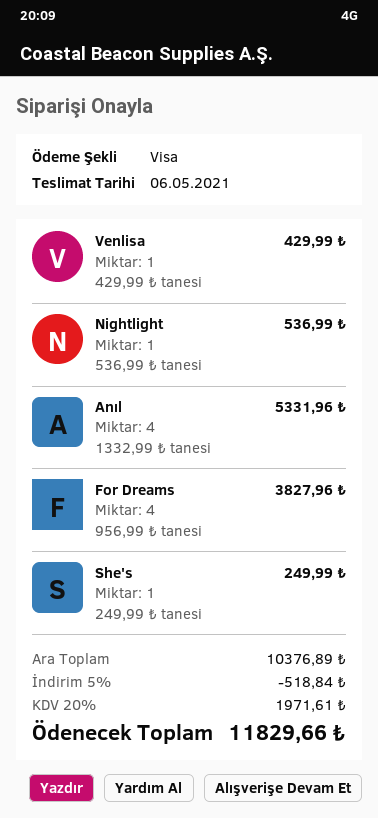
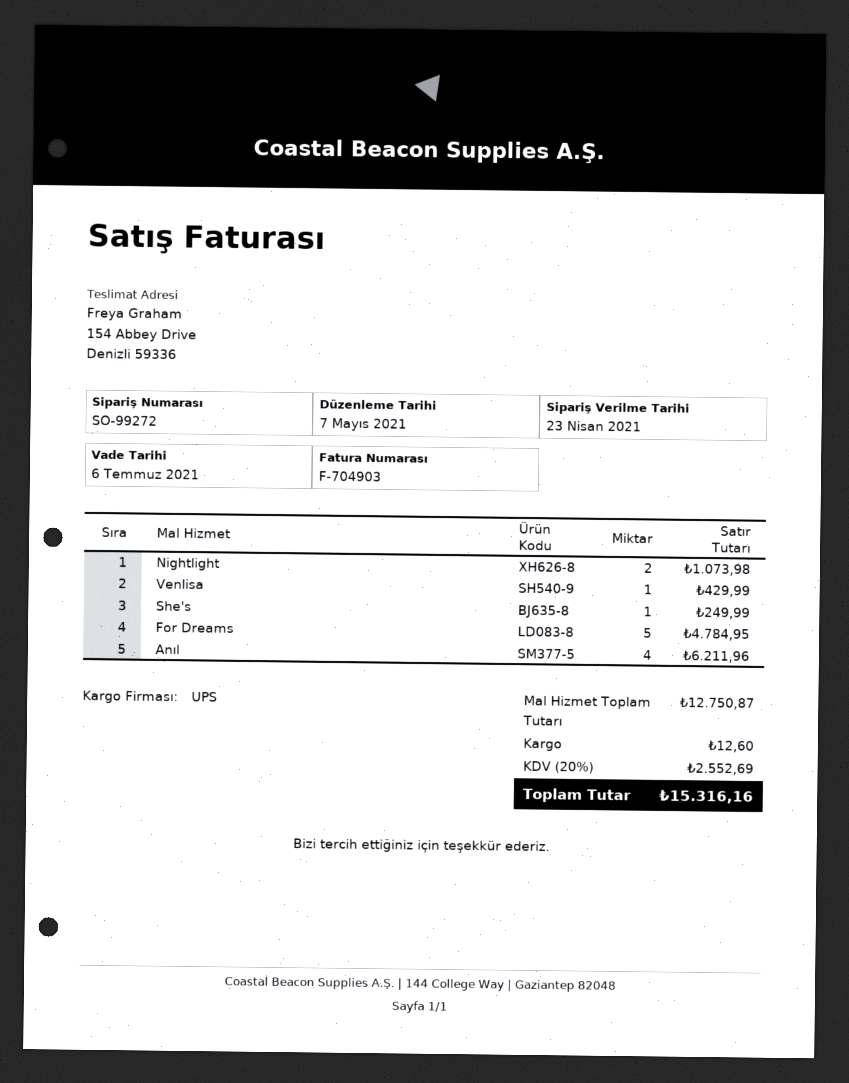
Nightlight: 1 for 536.99 -> 2 for 1073.98
Anıl: 4 for 5331.96 -> 4 for 6211.96
For Dreams: 4 for 3827.96 -> 5 for 4784.95
subtotal: 10376.89 -> 12750.87
discount: 5% = 518.84 -> none
shipping: none -> 12.60
tax: 20% = 1971.61 -> 20% = 2552.69
total: 11829.66 -> 15316.16

